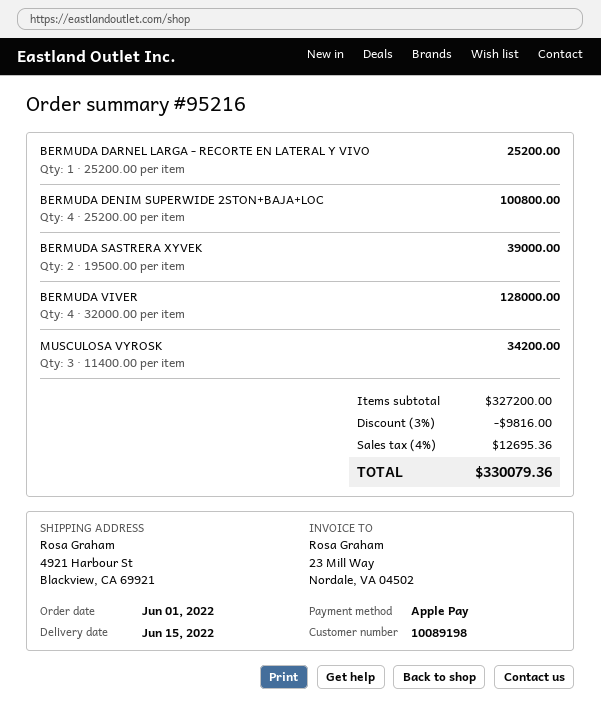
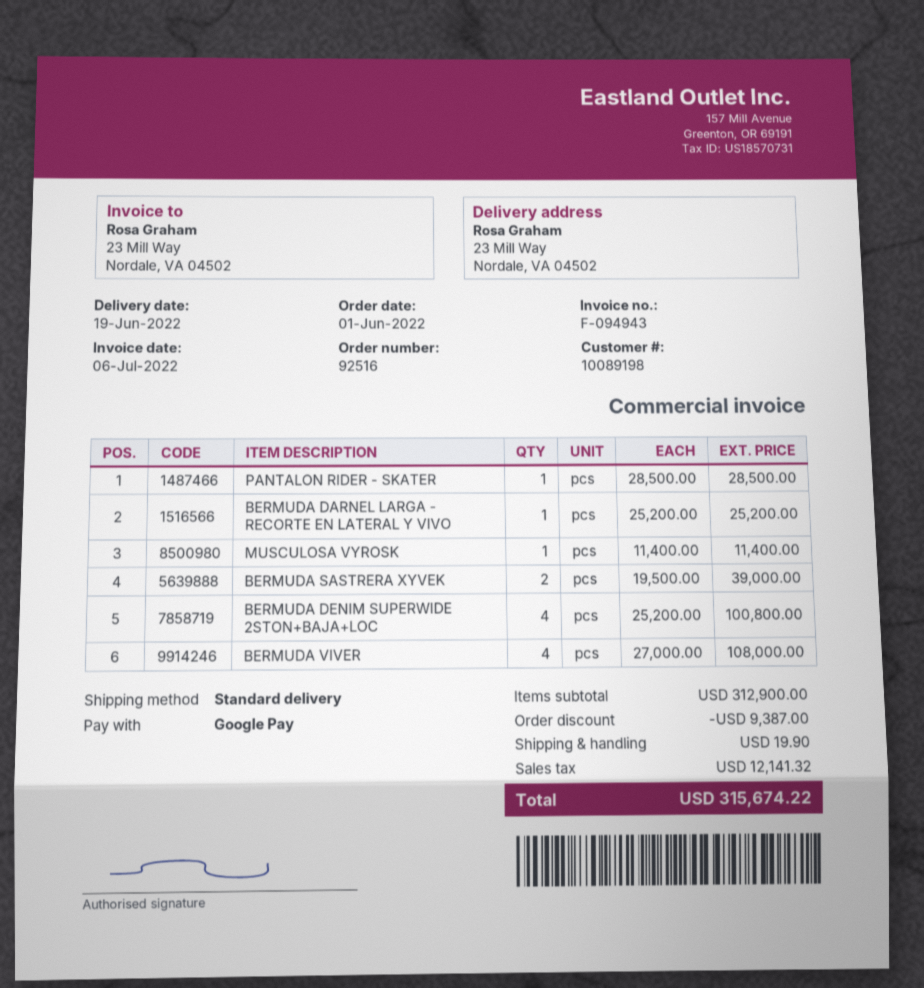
order number: 95216 -> 92516
delivery date: 2022-06-15 -> 2022-06-19
payment method: Apple Pay -> Google Pay
ship to: 4921 Harbour St, Blackview, CA 69921 -> 23 Mill Way, Nordale, VA 04502
BERMUDA VIVER: 4 x 32000.00 = 128000.00 -> 4 x 27000.00 = 108000.00
MUSCULOSA VYROSK: 3 x 11400.00 = 34200.00 -> 1 x 11400.00 = 11400.00
PANTALON RIDER - SKATER: none -> 1 x 28500.00 = 28500.00
subtotal: 327200.00 -> 312900.00
discount: 9816.00 -> 9387.00
shipping: none -> 19.90
tax: 12695.36 -> 12141.32
total: 330079.36 -> 315674.22

